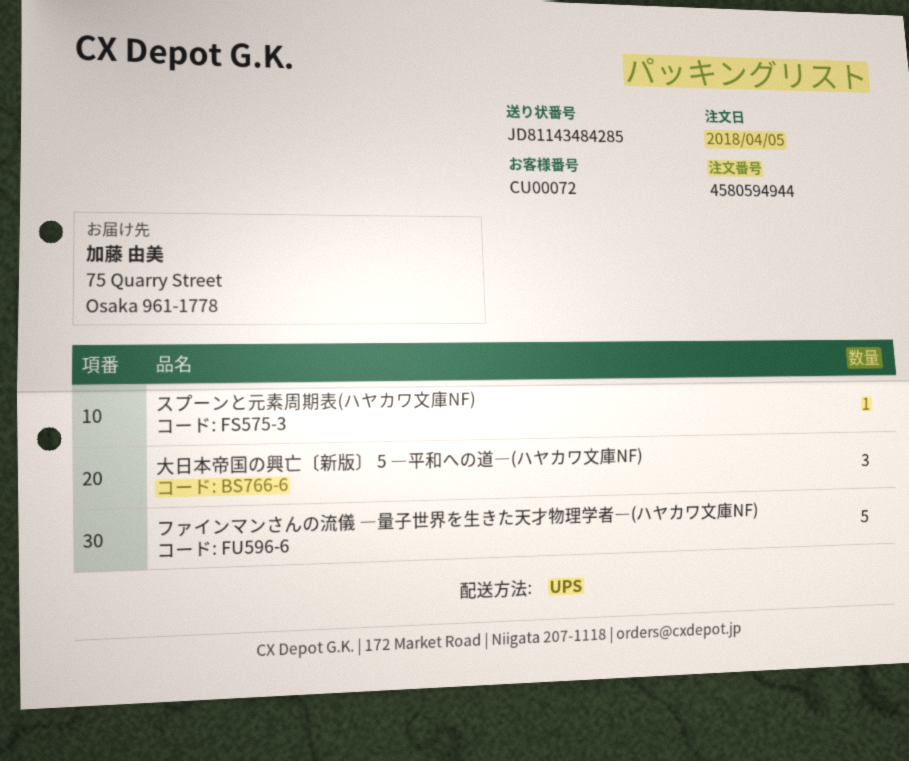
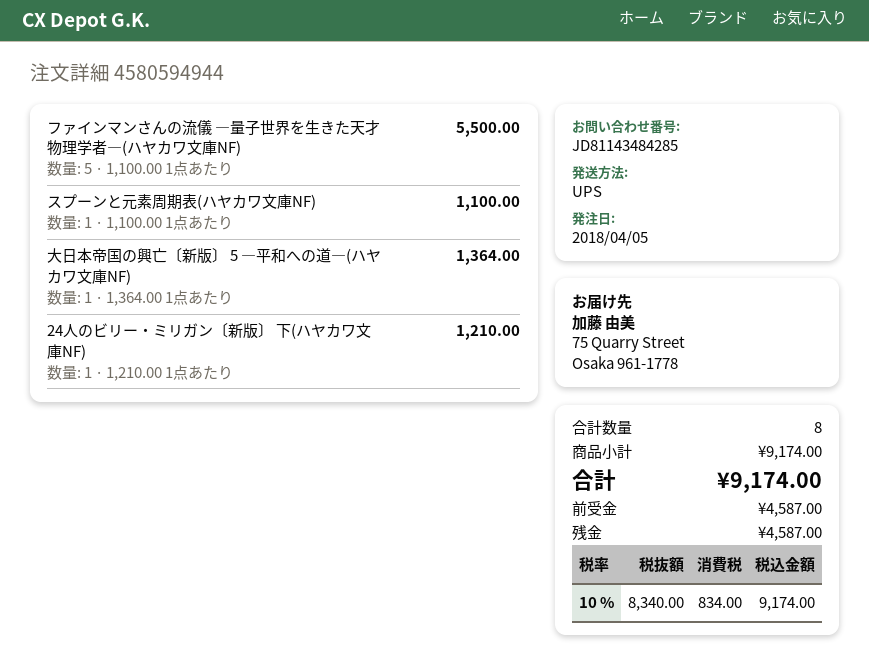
大日本帝国の興亡〔新版〕 5 ―平和への道―(ハヤカワ文庫NF): 3 -> 1
24人のビリー・ミリガン〔新版〕 下(ハヤカワ文庫NF): none -> 1

